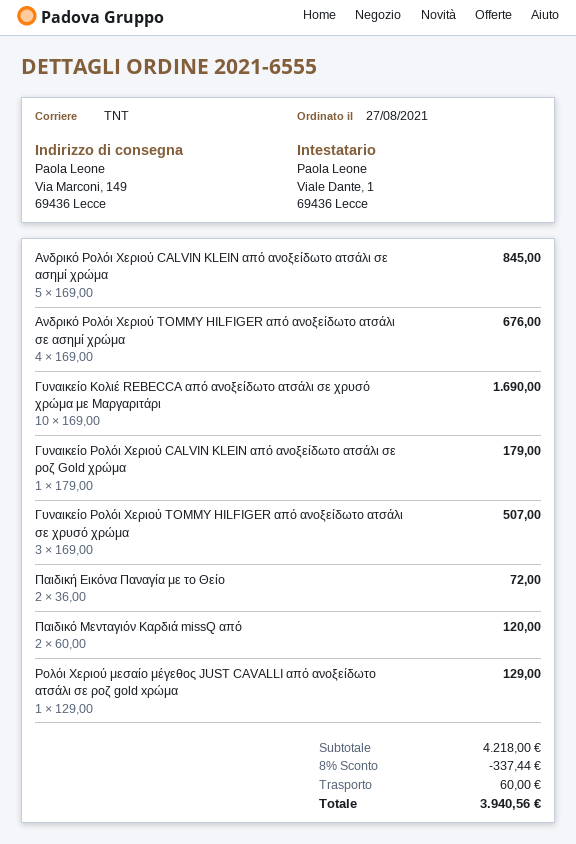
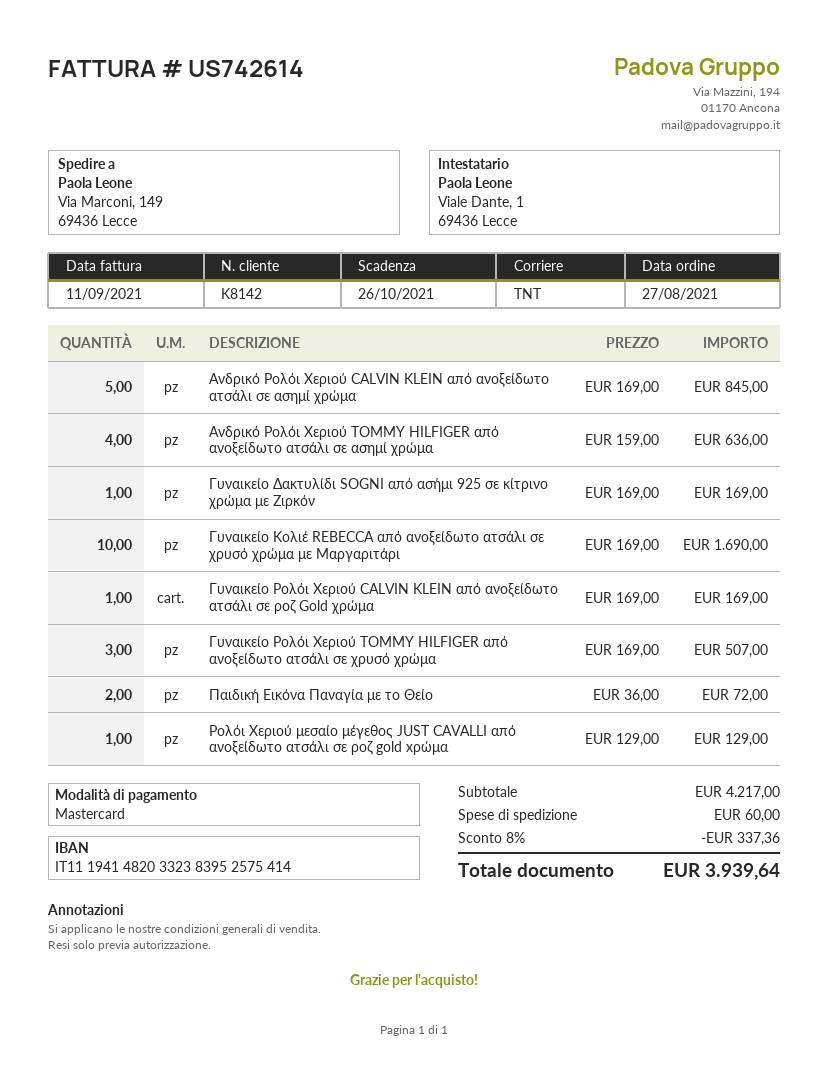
Ανδρικό Ρολόι Χεριού TOMMY HILFIGER από ανοξείδωτο ατσάλι σε ασημί χρώμα: 4 x 169.00 = 676.00 -> 4 x 159.00 = 636.00
Γυναικείο Ρολόι Χεριού CALVIN KLEIN από ανοξείδωτο ατσάλι σε ροζ Gold χρώμα: 1 x 179.00 = 179.00 -> 1 x 169.00 = 169.00
Παιδικό Μενταγιόν Καρδιά missQ από: 2 x 60.00 = 120.00 -> none
Γυναικείο Δακτυλίδι SOGNI από ασήμι 925 σε κίτρινο χρώμα με Ζιρκόν: none -> 1 x 169.00 = 169.00
subtotal: 4218.00 -> 4217.00
discount: 8% = 337.44 -> 8% = 337.36
total: 3940.56 -> 3939.64

